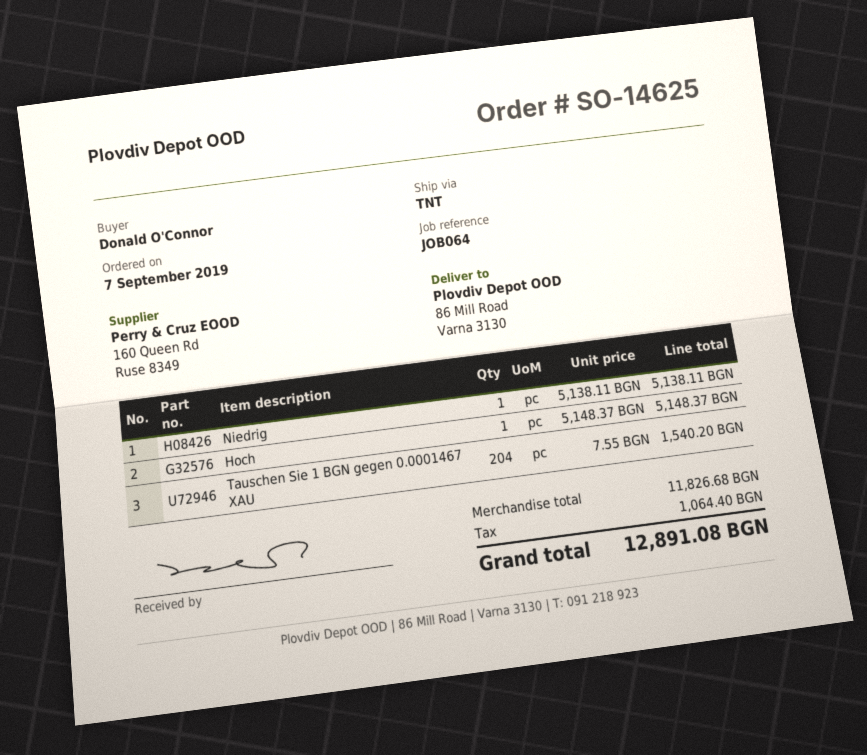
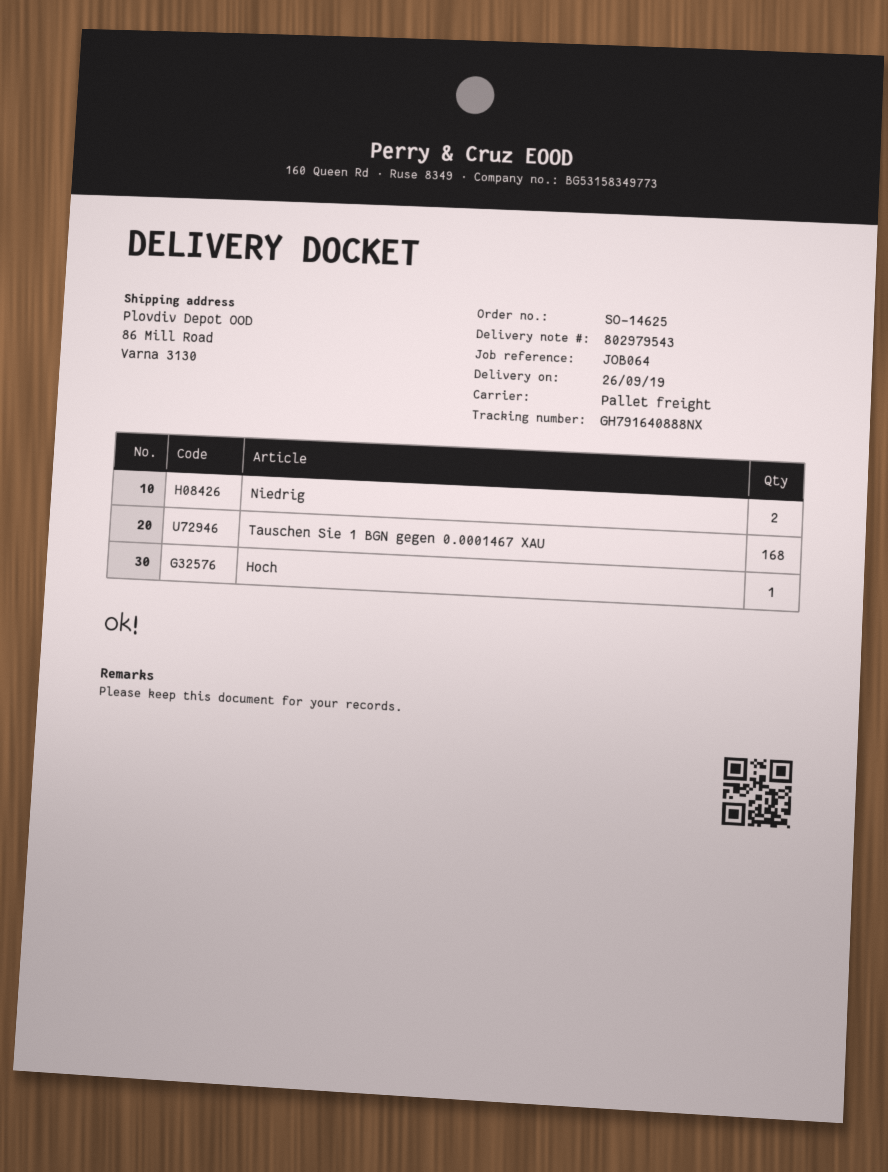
shipping method: TNT -> pallet freight
Niedrig: 1 -> 2
Tauschen Sie 1 BGN gegen 0.0001467 XAU: 204 -> 168

